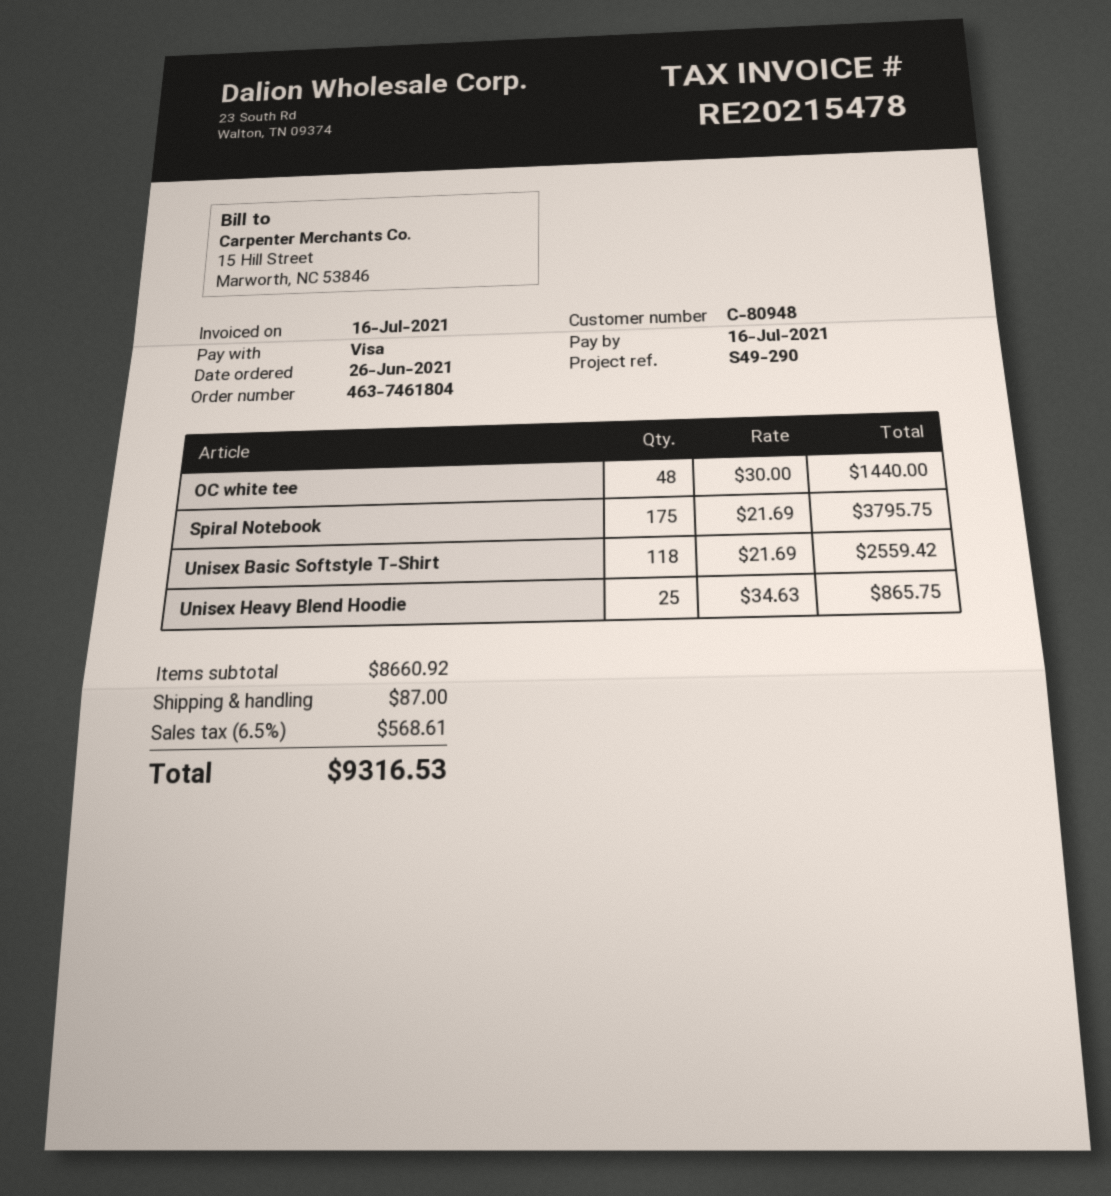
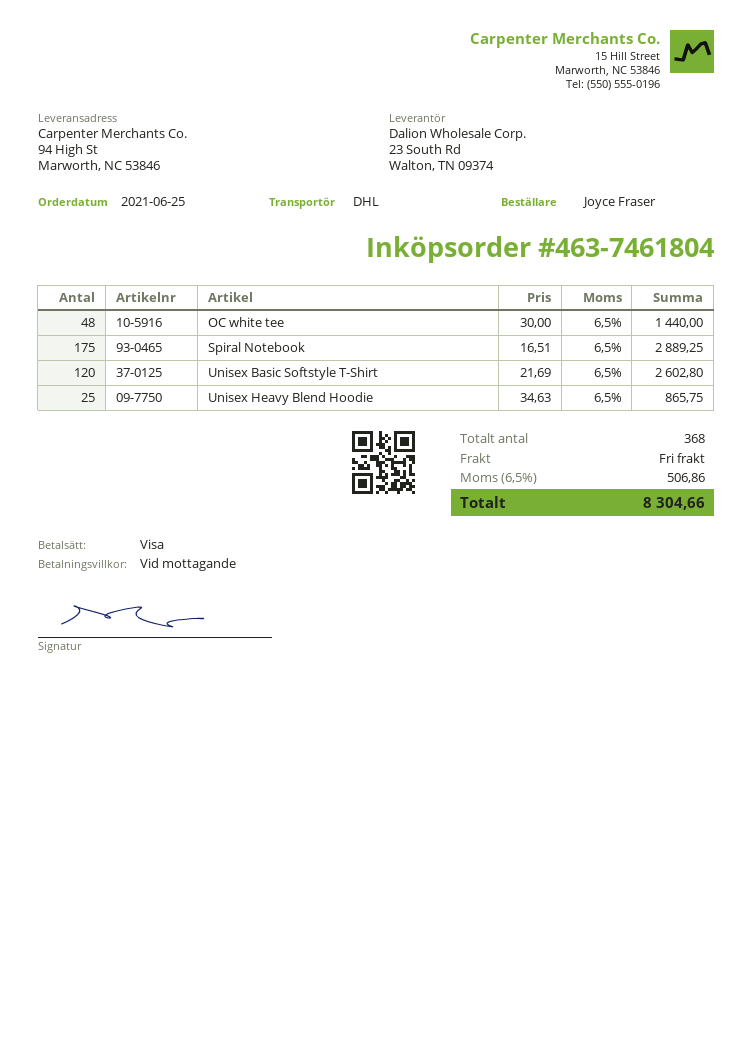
order date: 2021-06-26 -> 2021-06-25
Spiral Notebook: 175 x 21.69 = 3795.75 -> 175 x 16.51 = 2889.25
Unisex Basic Softstyle T-Shirt: 118 x 21.69 = 2559.42 -> 120 x 21.69 = 2602.80
shipping: 87.00 -> 0.00
tax: 6.5% = 568.61 -> 6.5% = 506.86
total: 9316.53 -> 8304.66

